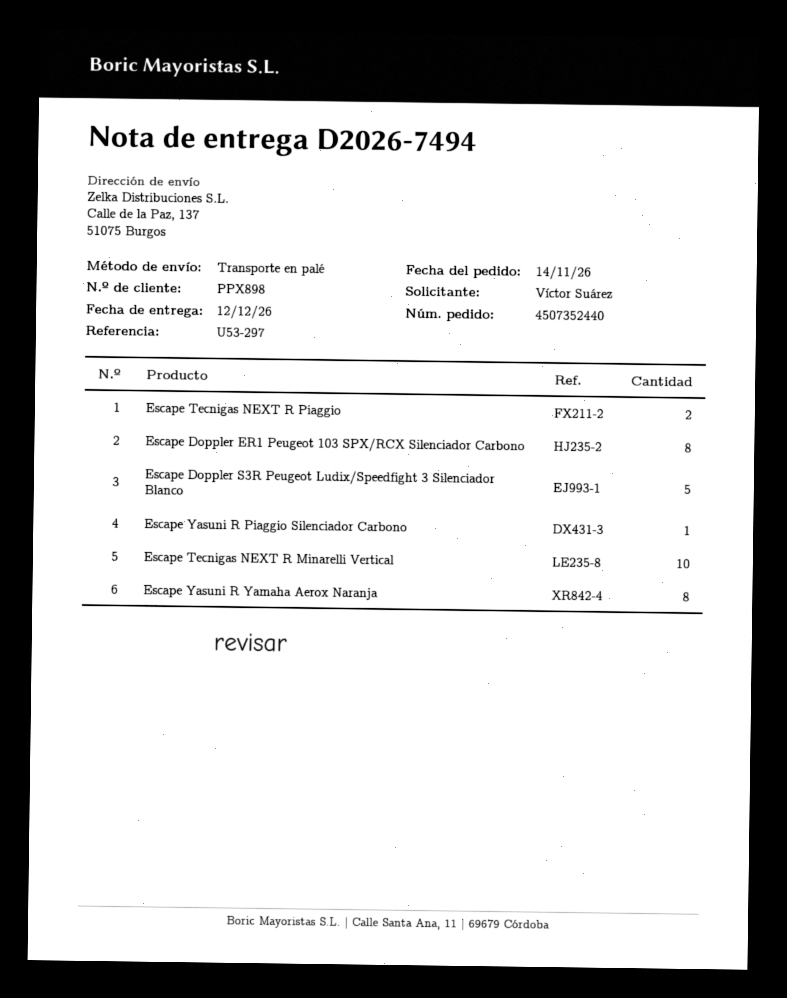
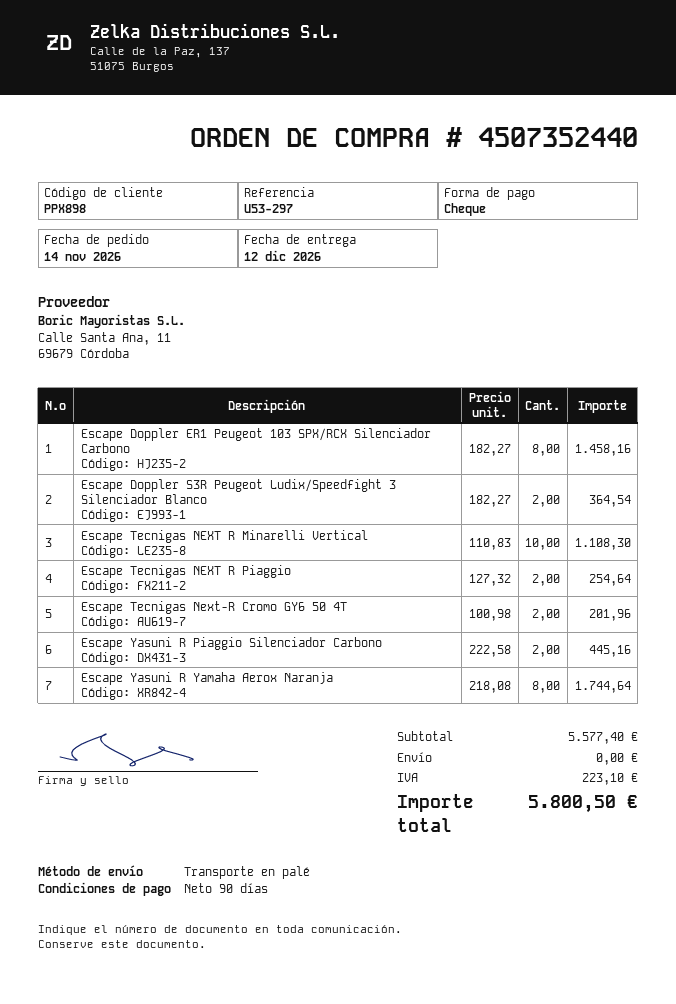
Escape Doppler S3R Peugeot Ludix/Speedfight 3 Silenciador Blanco: 5 -> 2
Escape Yasuni R Piaggio Silenciador Carbono: 1 -> 2
Escape Tecnigas Next-R Cromo GY6 50 4T: none -> 2

